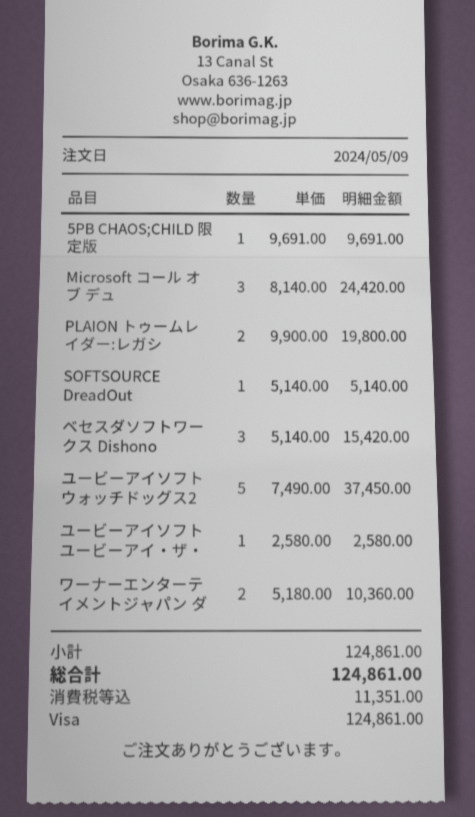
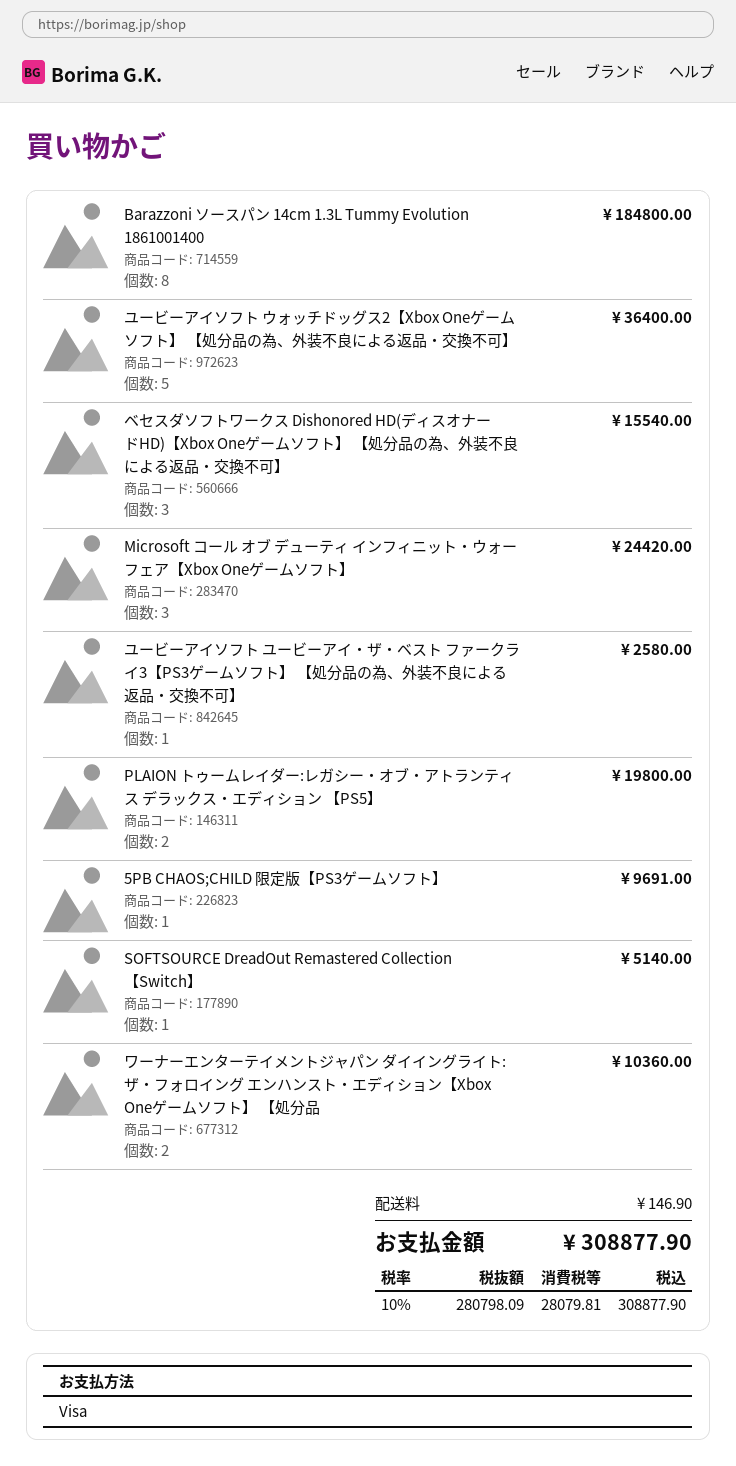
ベセスダソフトワークス Dishono: 3 for 15420.00 -> 3 for 15540.00
ユービーアイソフト ウォッチドッグス2: 5 for 37450.00 -> 5 for 36400.00
Barazzoni ソースパン 14cm 1.3L Tummy Evolution 1861001400: none -> 8 for 184800.00
shipping: none -> 146.90
tax: 11351.00 -> 28079.81
total: 124861.00 -> 308877.90

